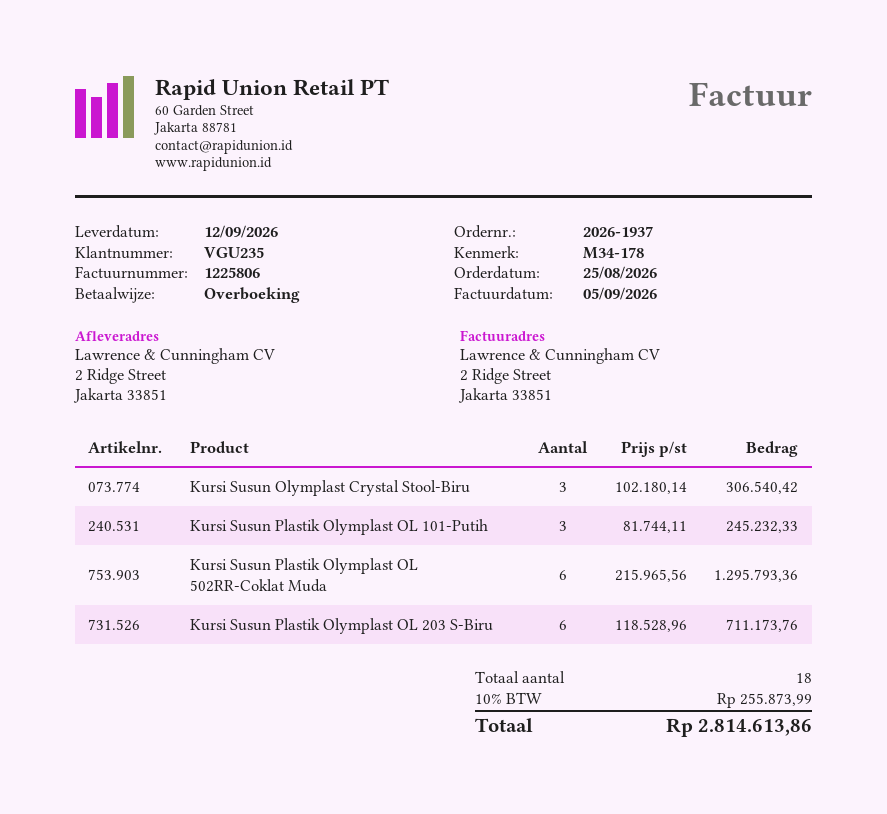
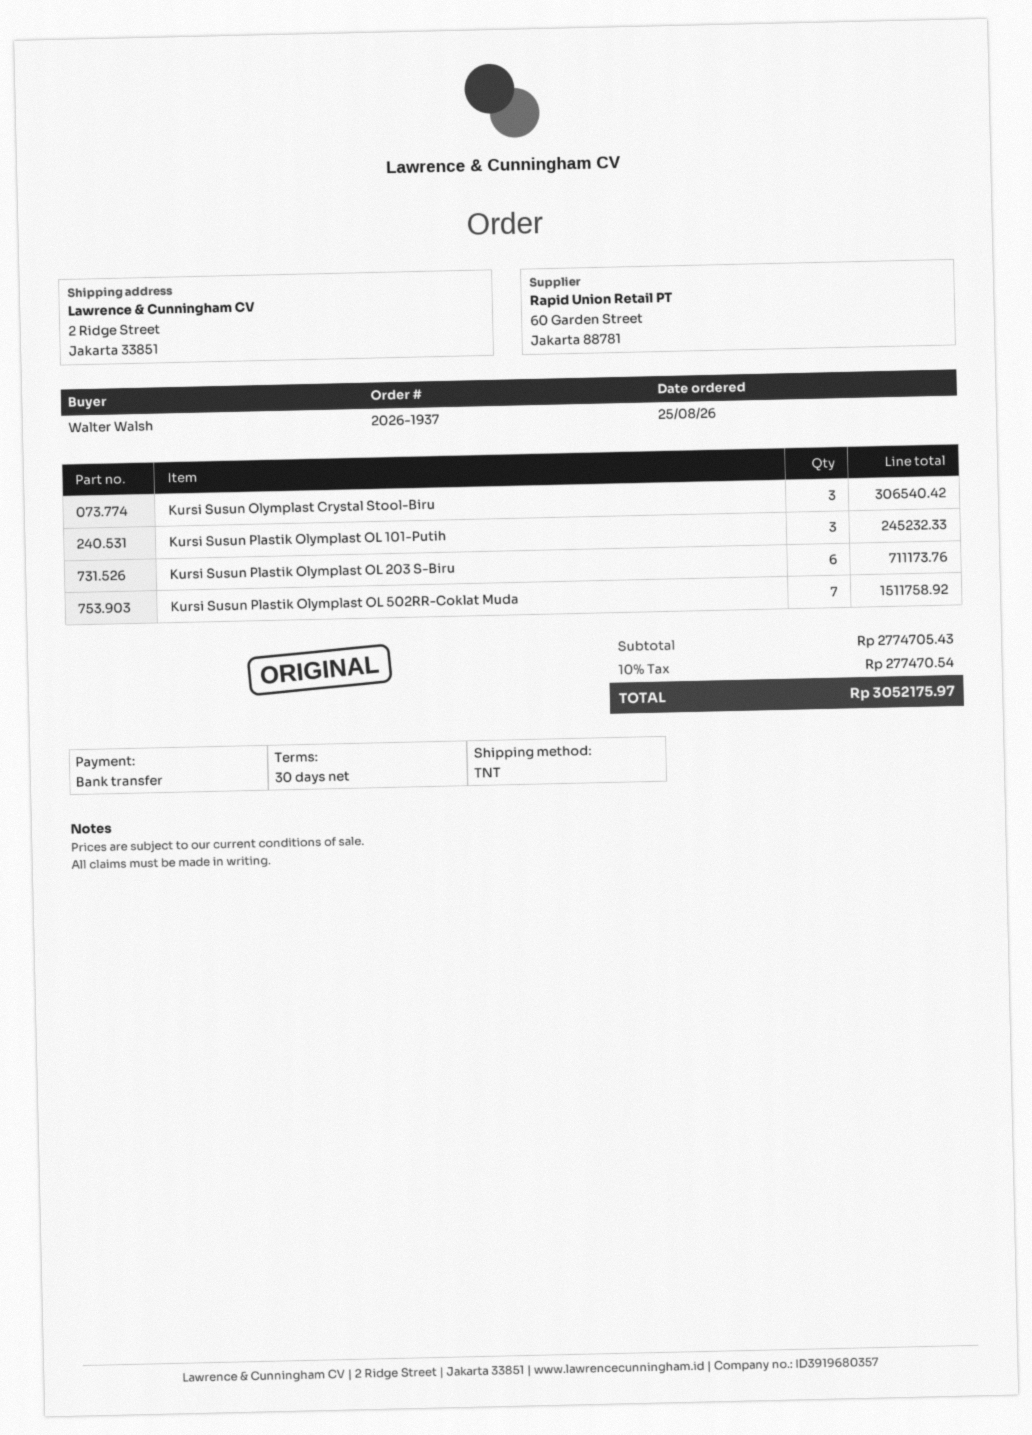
Kursi Susun Plastik Olymplast OL 502RR-Coklat Muda: 6 for 1295793.36 -> 7 for 1511758.92
tax: 10% = 255873.99 -> 10% = 277470.54
total: 2814613.86 -> 3052175.97

